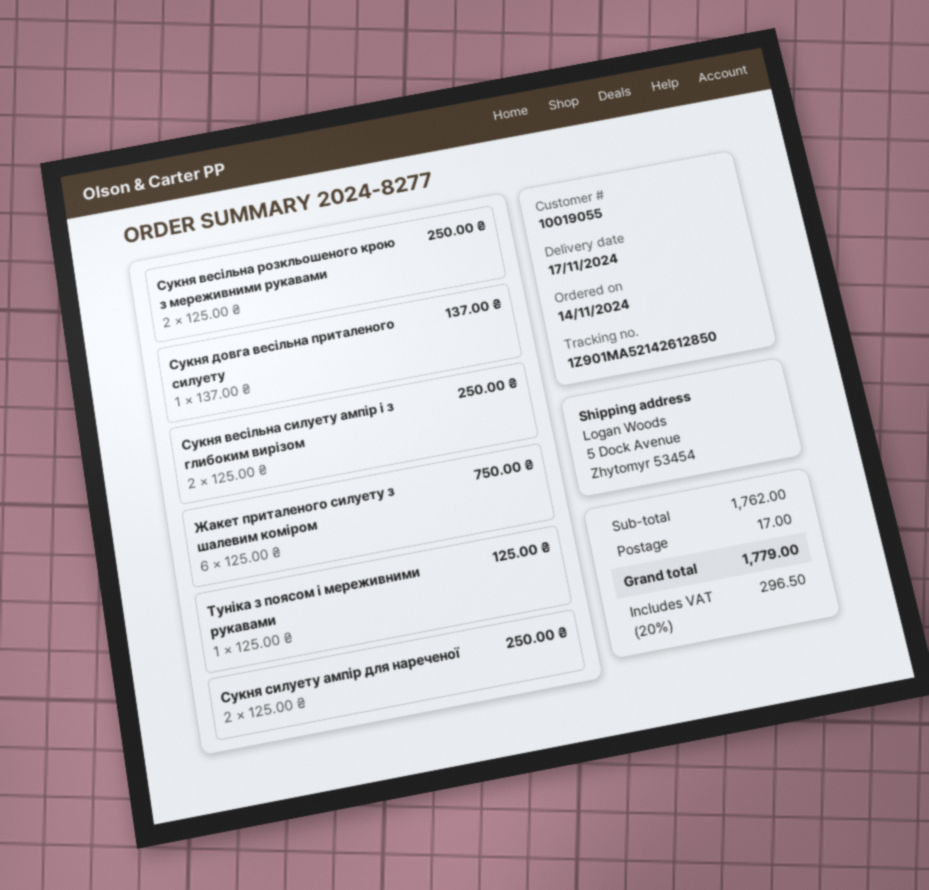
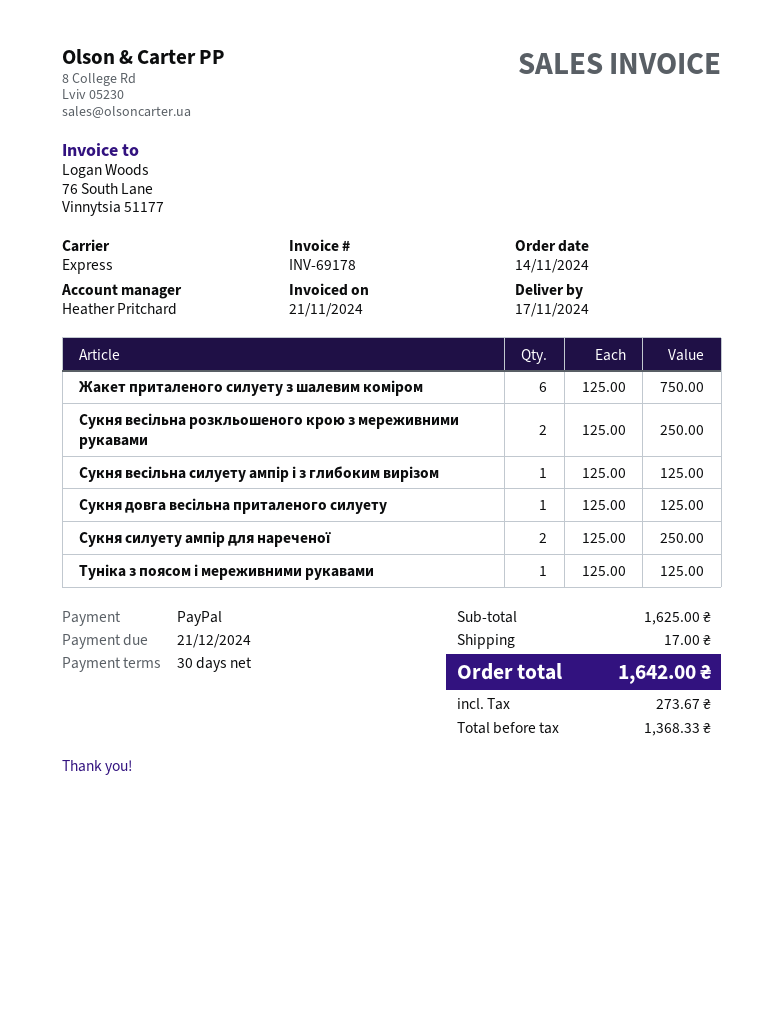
Сукня довга весільна приталеного силуету: 1 x 137.00 = 137.00 -> 1 x 125.00 = 125.00
Сукня весільна силуету ампір і з глибоким вирізом: 2 x 125.00 = 250.00 -> 1 x 125.00 = 125.00
subtotal: 1762.00 -> 1625.00
tax: 296.50 -> 273.67
total: 1779.00 -> 1642.00

